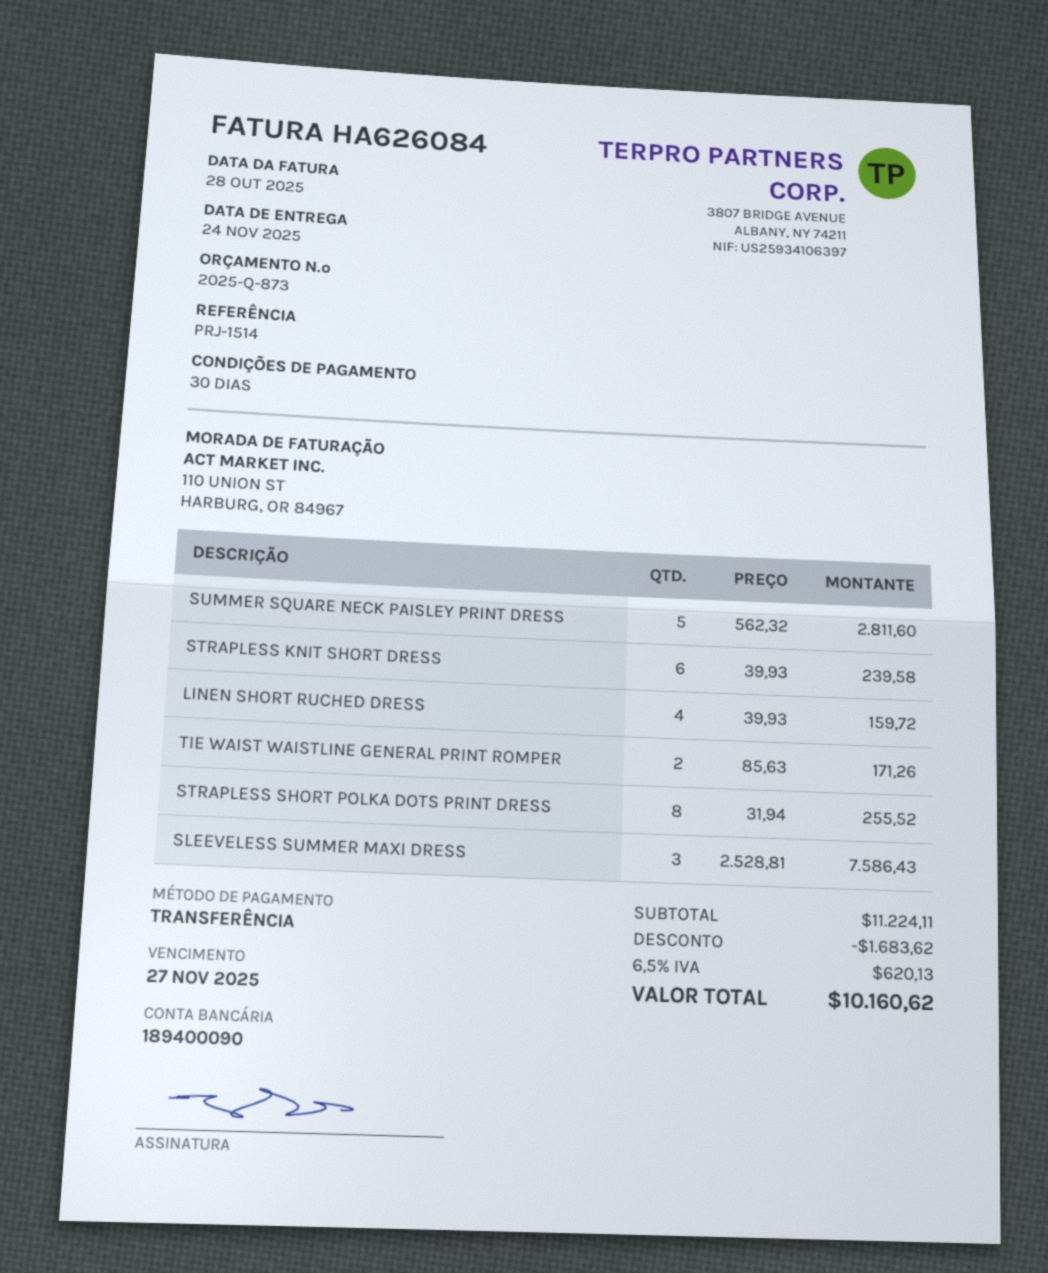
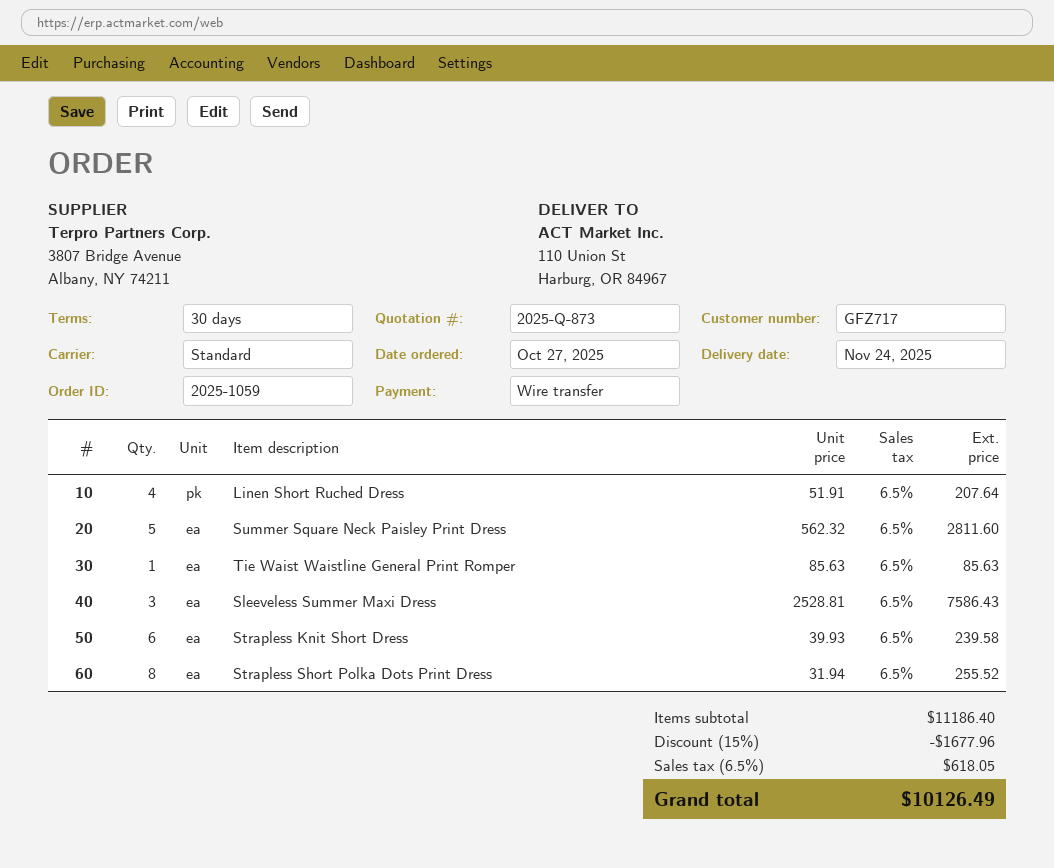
LINEN SHORT RUCHED DRESS: 4 x 39.93 = 159.72 -> 4 x 51.91 = 207.64
TIE WAIST WAISTLINE GENERAL PRINT ROMPER: 2 x 85.63 = 171.26 -> 1 x 85.63 = 85.63
subtotal: 11224.11 -> 11186.40
discount: 1683.62 -> 1677.96
tax: 6.5% = 620.13 -> 6.5% = 618.05
total: 10160.62 -> 10126.49

